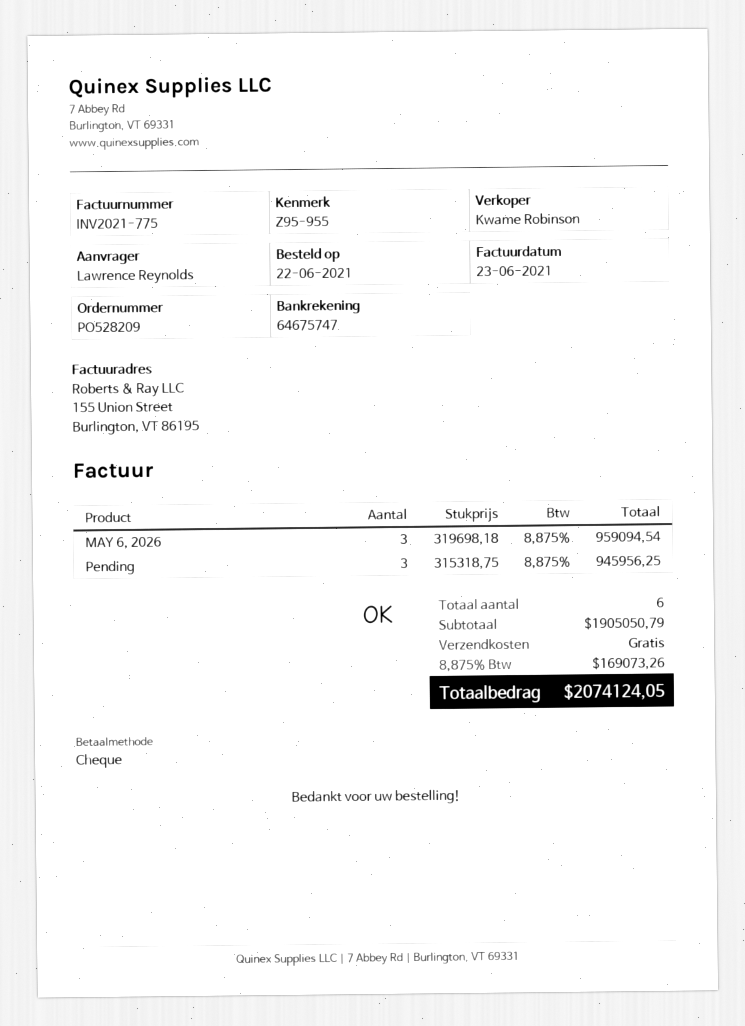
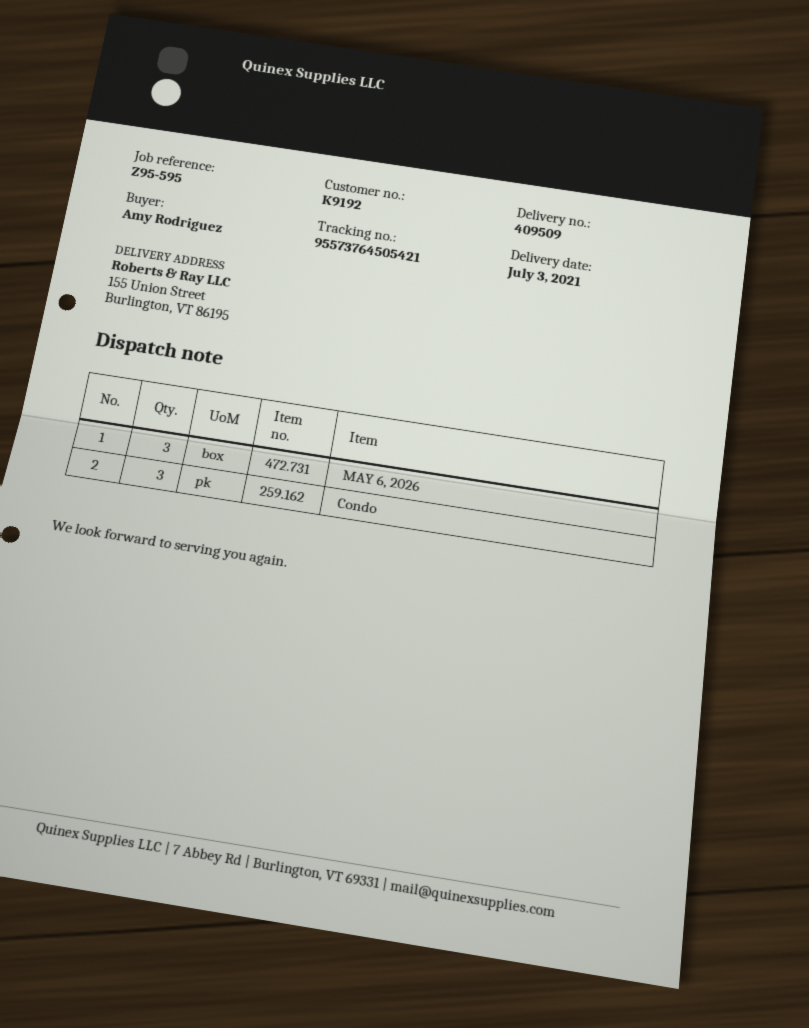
reference: Z95-955 -> Z95-595
ordered by: Lawrence Reynolds -> Amy Rodriguez
Pending: 3 -> none
Condo: none -> 3

